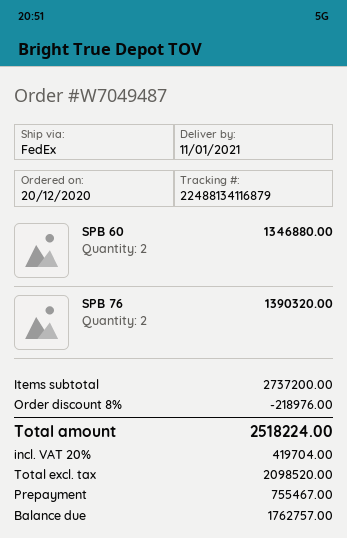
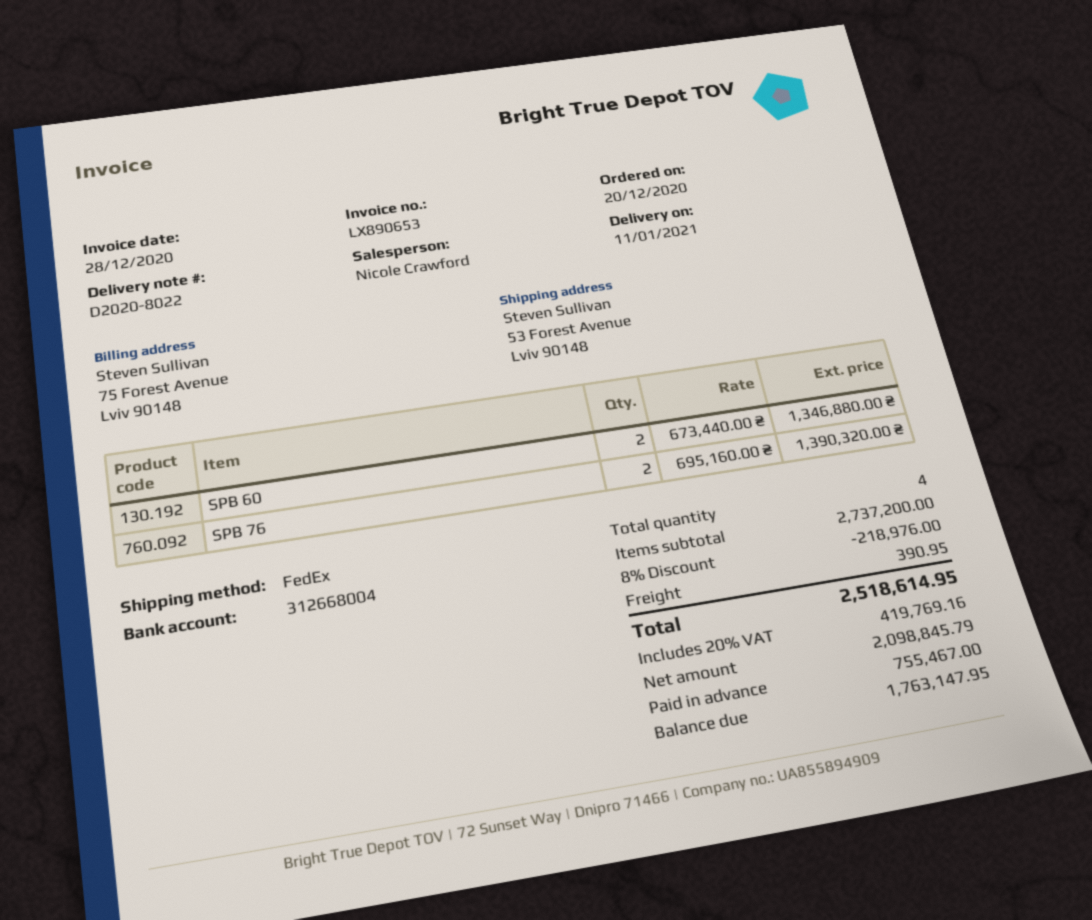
shipping: none -> 390.95
net: 2098520.00 -> 2098845.79
tax: 20% = 419704.00 -> 20% = 419769.16
total: 2518224.00 -> 2518614.95
balance: 1762757.00 -> 1763147.95

